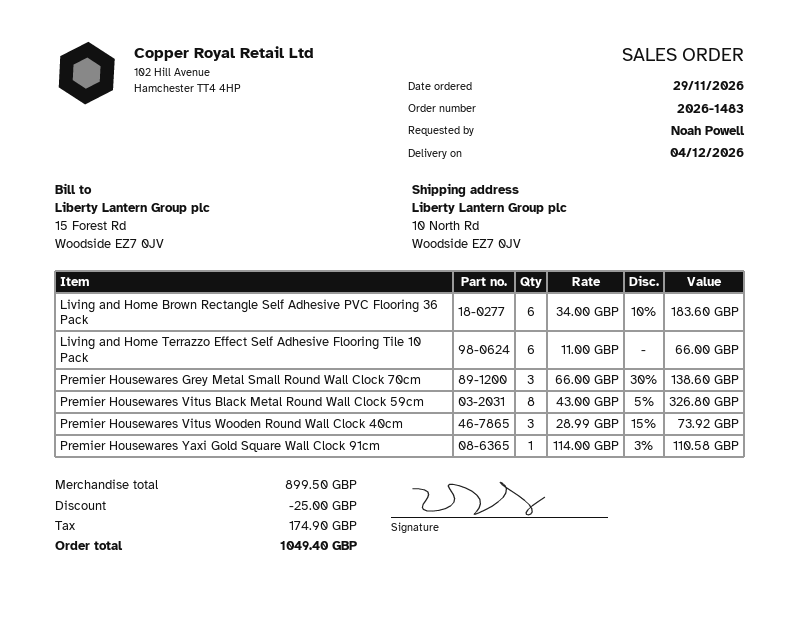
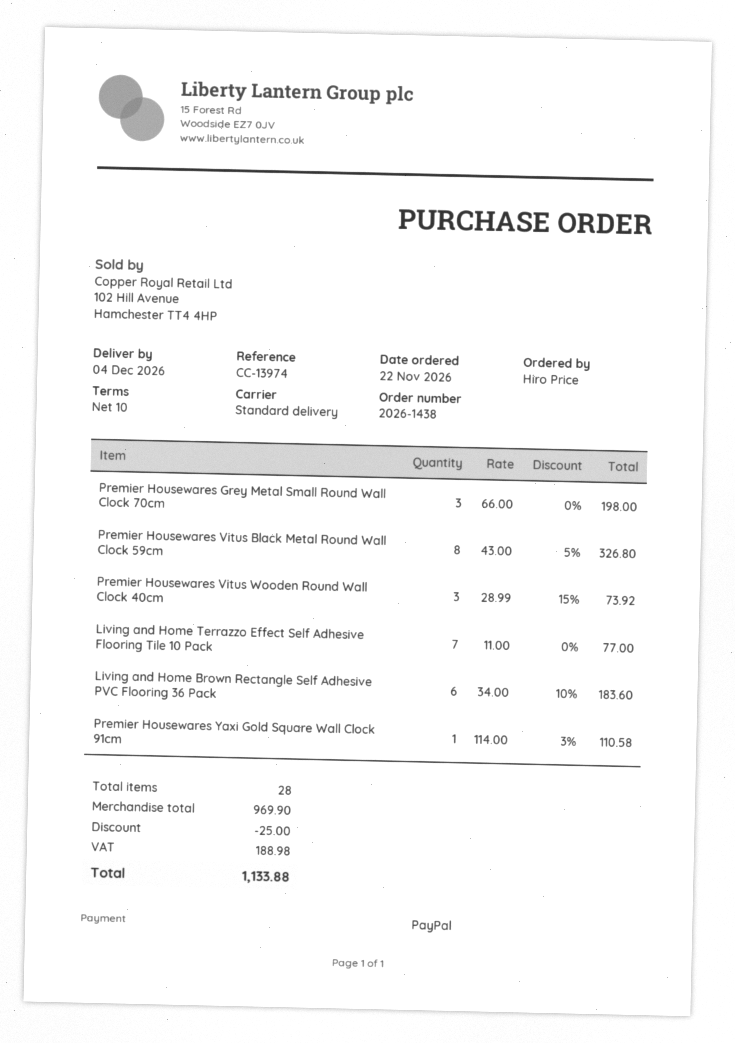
order number: 2026-1483 -> 2026-1438
order date: 2026-11-29 -> 2026-11-22
ordered by: Noah Powell -> Hiro Price
Living and Home Terrazzo Effect Self Adhesive Flooring Tile 10 Pack: 6 x 11.00 = 66.00 -> 7 x 11.00 = 77.00
Premier Housewares Grey Metal Small Round Wall Clock 70cm: 3 x 66.00 - 30% = 138.60 -> 3 x 66.00 = 198.00
subtotal: 899.50 -> 969.90
tax: 174.90 -> 188.98
total: 1049.40 -> 1133.88

